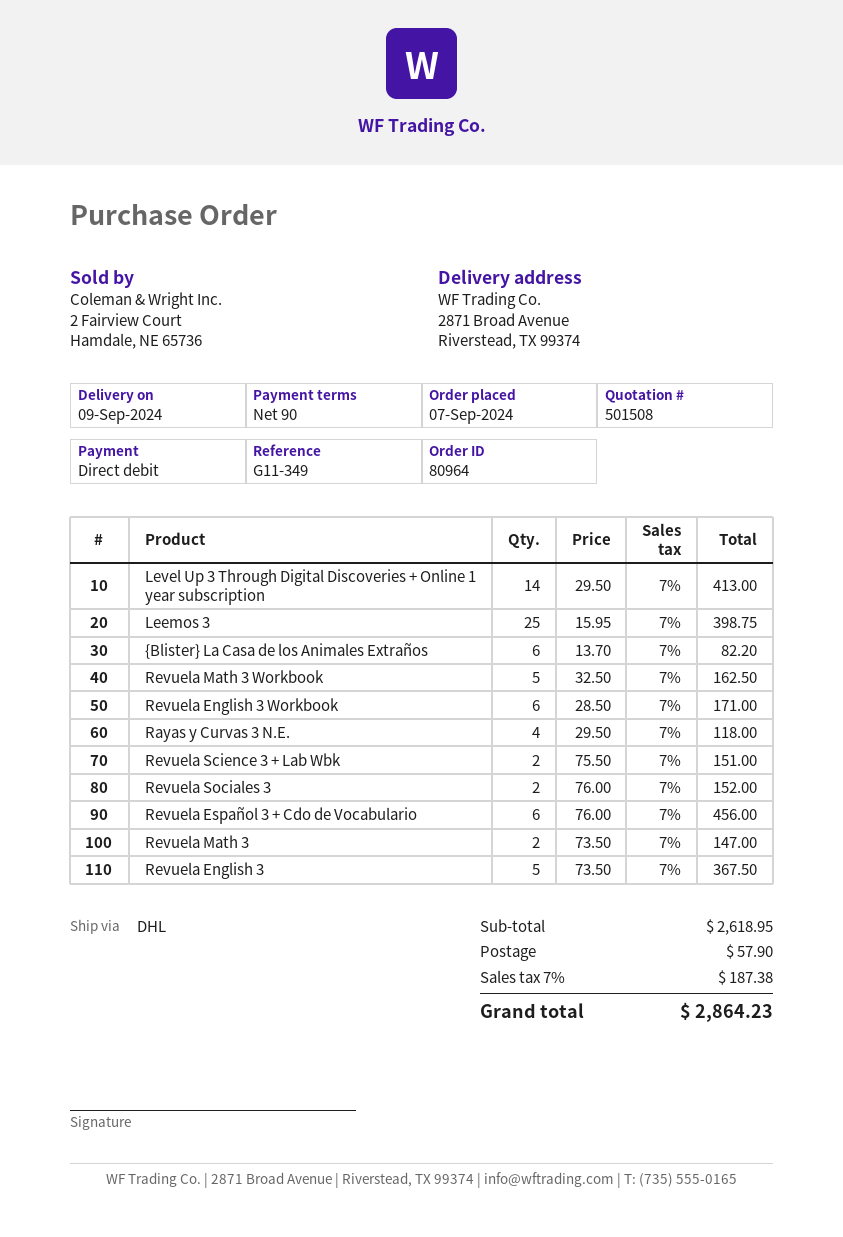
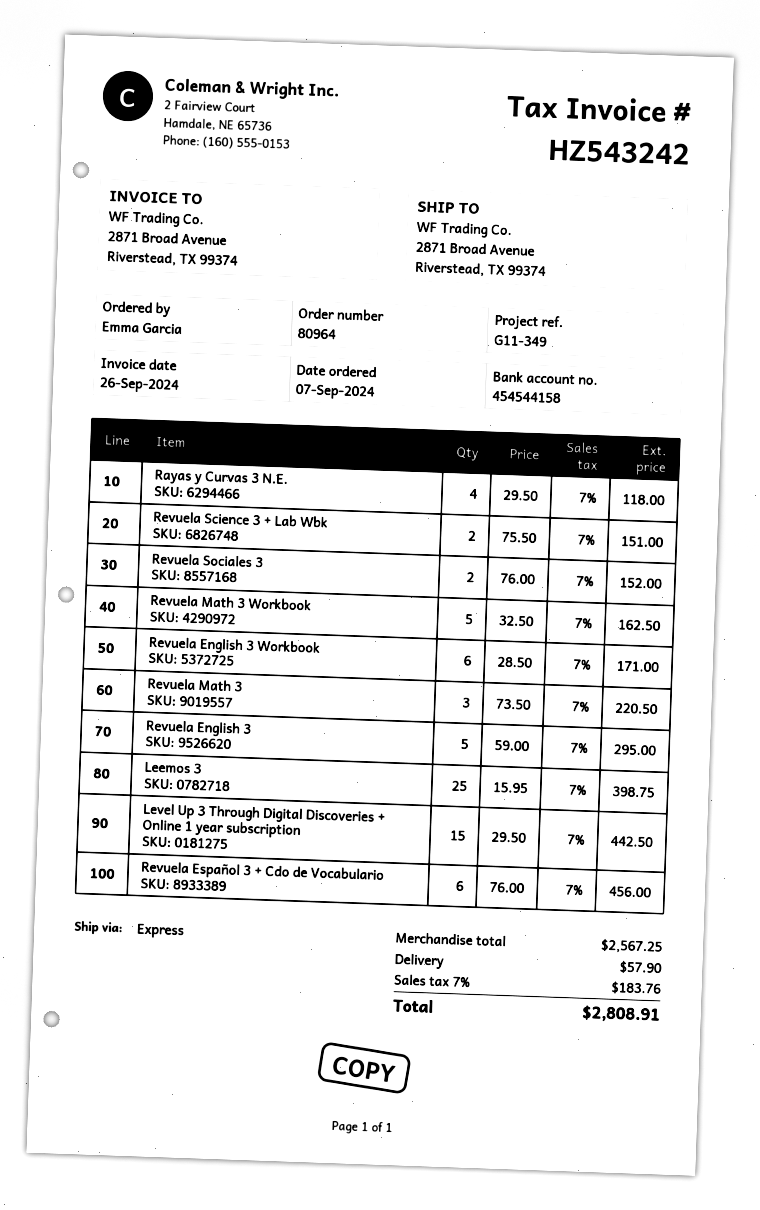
shipping method: DHL -> express
Level Up 3 Through Digital Discoveries + Online 1 year subscription: 14 x 29.50 = 413.00 -> 15 x 29.50 = 442.50
{Blister} La Casa de los Animales Extraños: 6 x 13.70 = 82.20 -> none
Revuela Math 3: 2 x 73.50 = 147.00 -> 3 x 73.50 = 220.50
Revuela English 3: 5 x 73.50 = 367.50 -> 5 x 59.00 = 295.00
subtotal: 2618.95 -> 2567.25
tax: 7% = 187.38 -> 7% = 183.76
total: 2864.23 -> 2808.91

